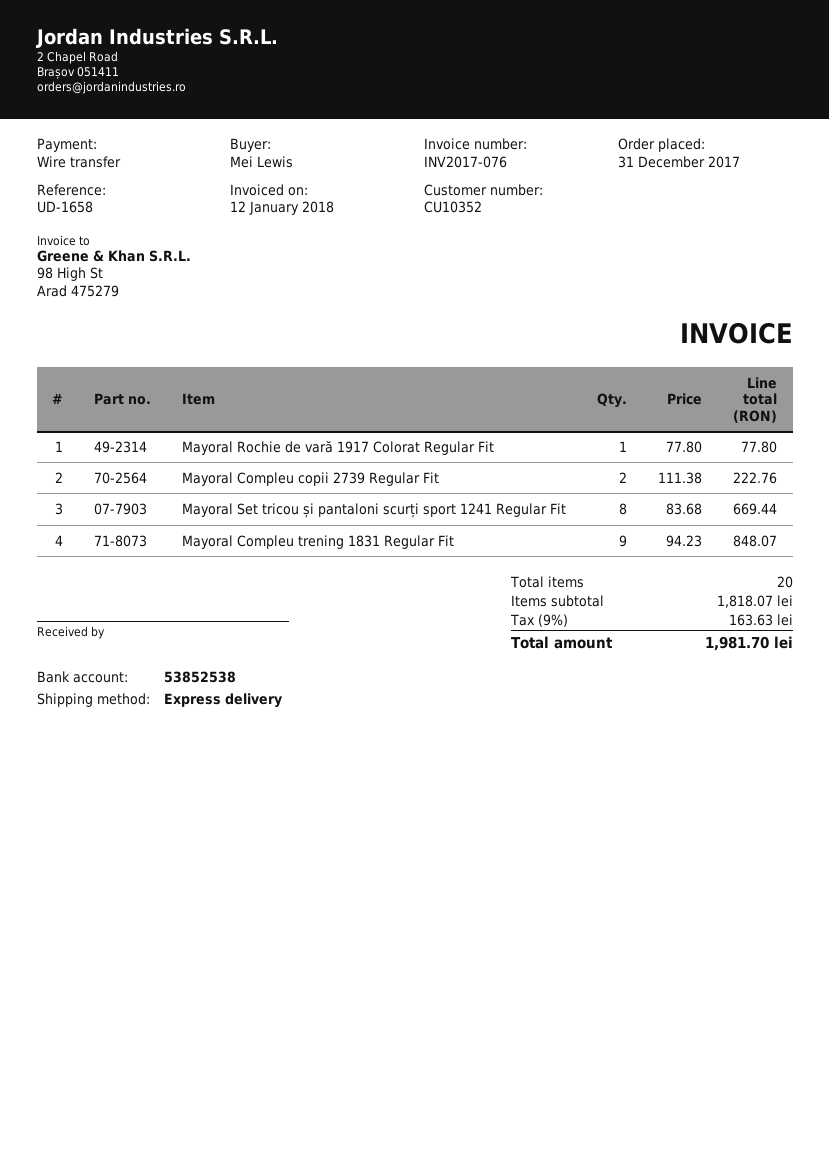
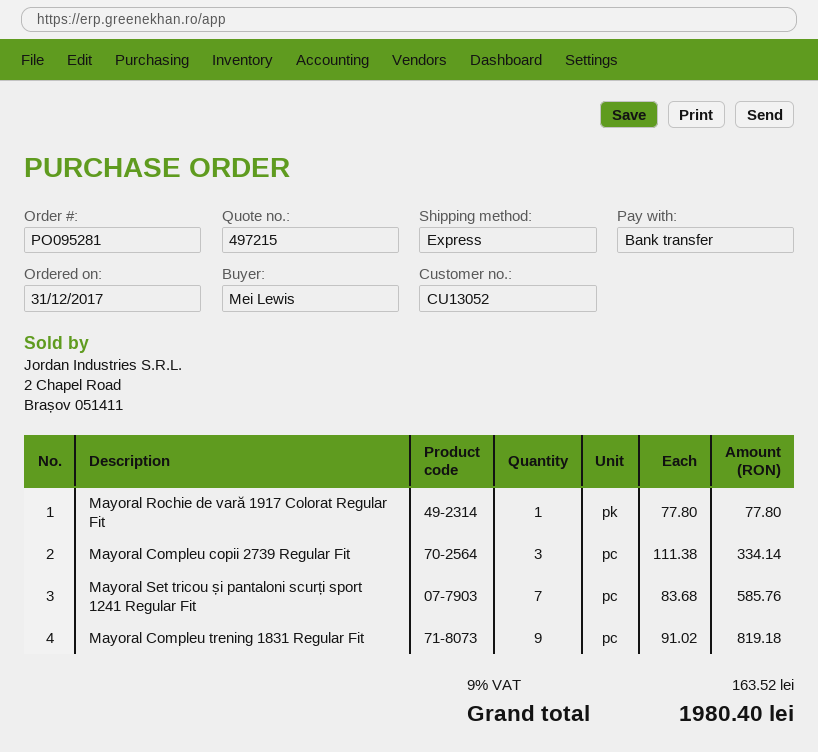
customer number: CU10352 -> CU13052
Mayoral Compleu copii 2739 Regular Fit: 2 x 111.38 = 222.76 -> 3 x 111.38 = 334.14
Mayoral Set tricou și pantaloni scurți sport 1241 Regular Fit: 8 x 83.68 = 669.44 -> 7 x 83.68 = 585.76
Mayoral Compleu trening 1831 Regular Fit: 9 x 94.23 = 848.07 -> 9 x 91.02 = 819.18
tax: 9% = 163.63 -> 9% = 163.52
total: 1981.70 -> 1980.40

